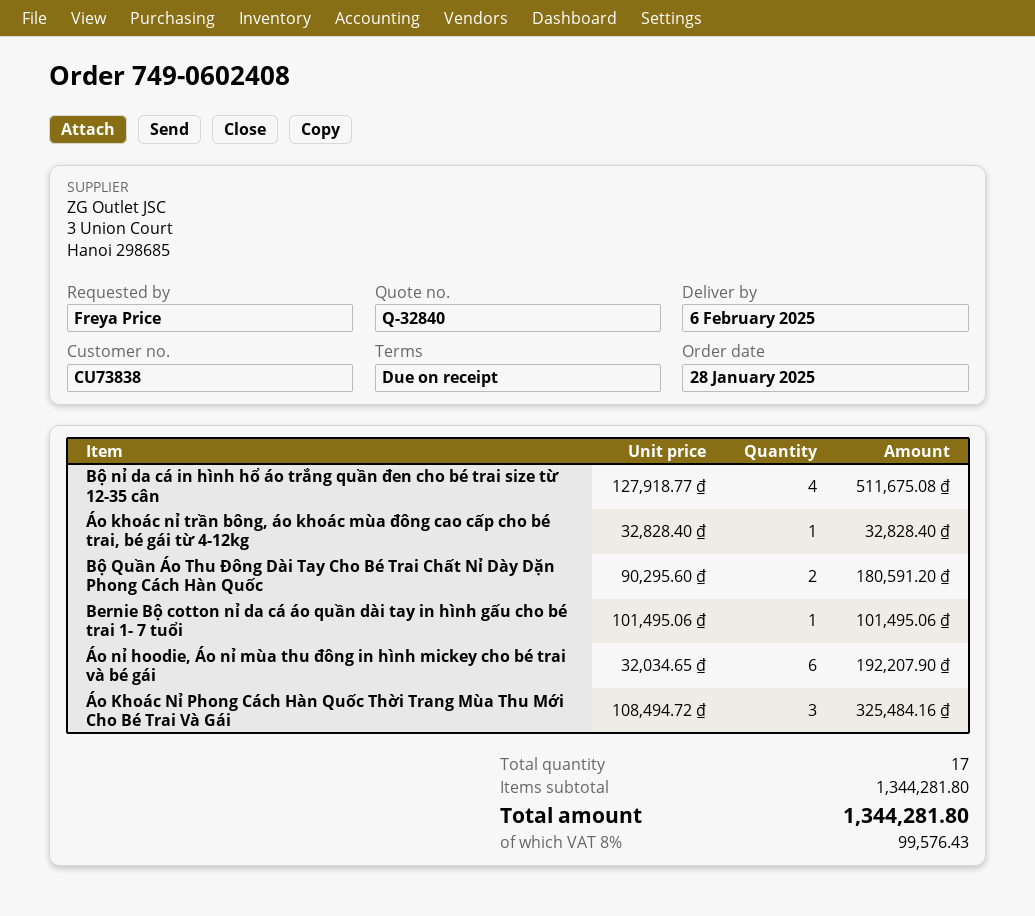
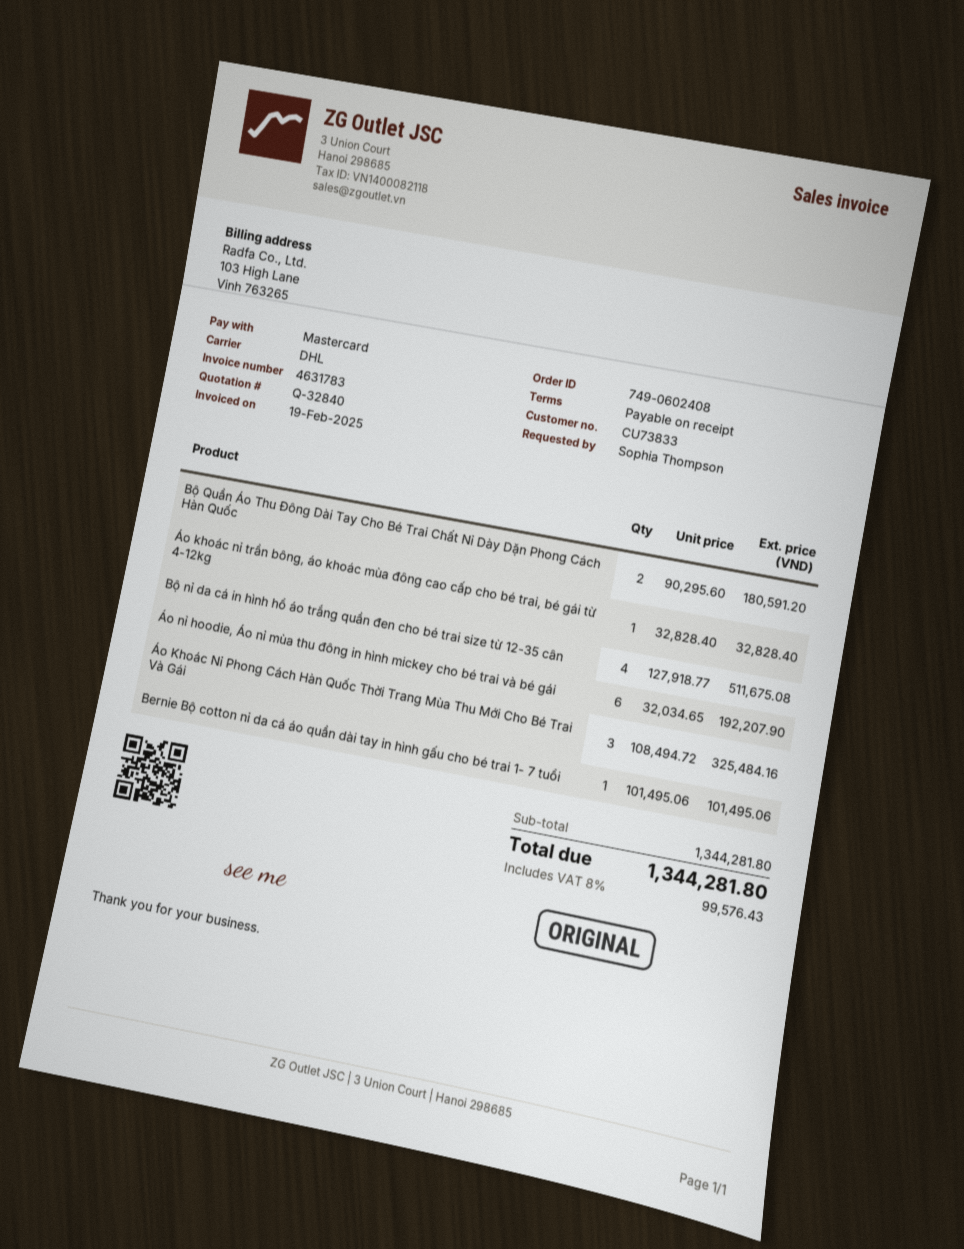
customer number: CU73838 -> CU73833
ordered by: Freya Price -> Sophia Thompson

